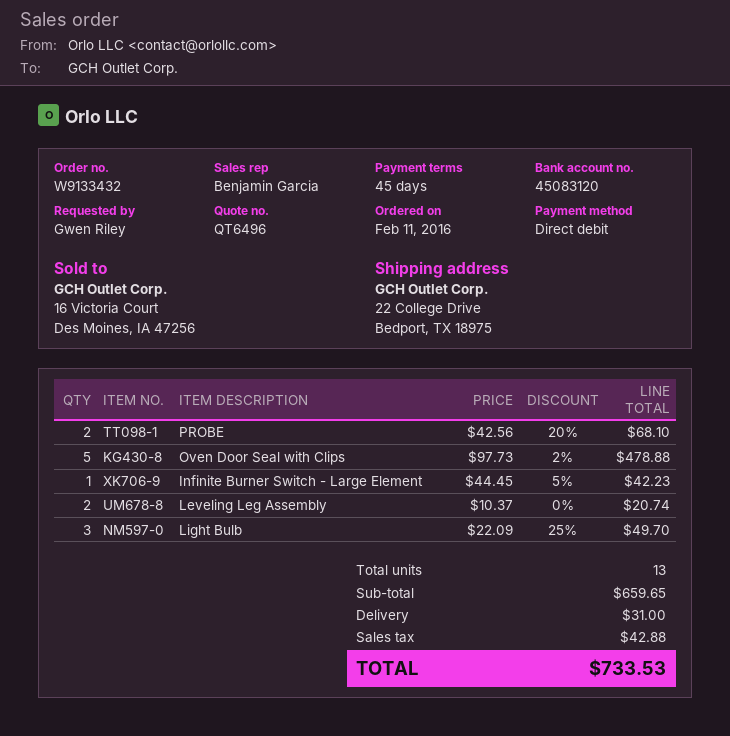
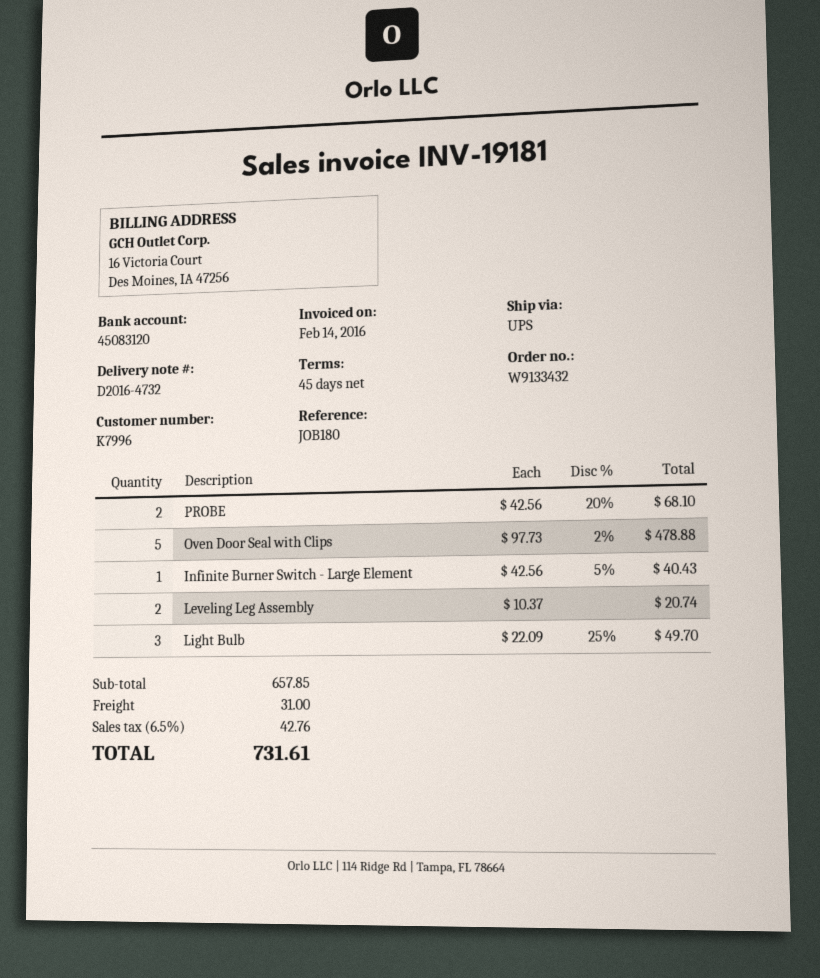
Infinite Burner Switch - Large Element: 1 x 44.45 - 5% = 42.23 -> 1 x 42.56 - 5% = 40.43
subtotal: 659.65 -> 657.85
tax: 42.88 -> 42.76
total: 733.53 -> 731.61

